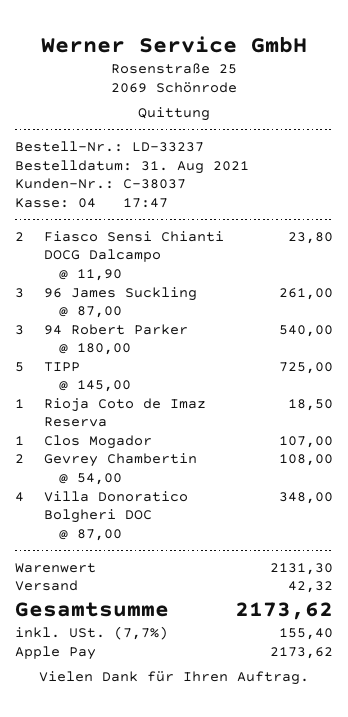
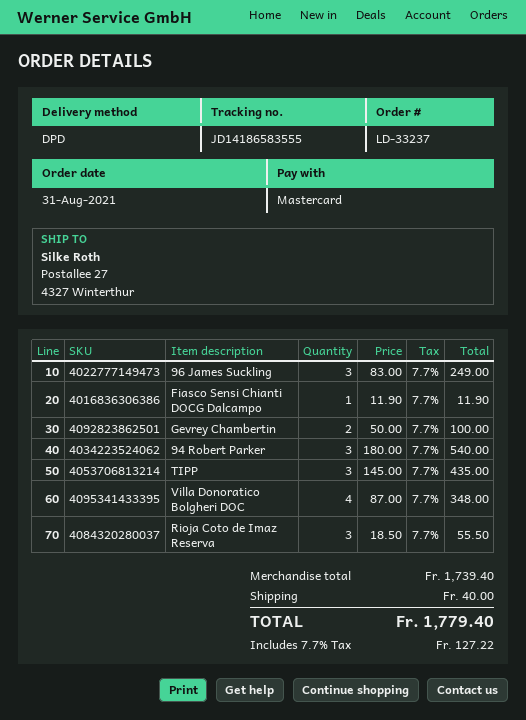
payment method: Apple Pay -> Mastercard
Fiasco Sensi Chianti DOCG Dalcampo: 2 x 11.90 = 23.80 -> 1 x 11.90 = 11.90
96 James Suckling: 3 x 87.00 = 261.00 -> 3 x 83.00 = 249.00
TIPP: 5 x 145.00 = 725.00 -> 3 x 145.00 = 435.00
Rioja Coto de Imaz Reserva: 1 x 18.50 = 18.50 -> 3 x 18.50 = 55.50
Clos Mogador: 1 x 107.00 = 107.00 -> none
Gevrey Chambertin: 2 x 54.00 = 108.00 -> 2 x 50.00 = 100.00
subtotal: 2131.30 -> 1739.40
shipping: 42.32 -> 40.00
tax: 7.7% = 155.40 -> 7.7% = 127.22
total: 2173.62 -> 1779.40

